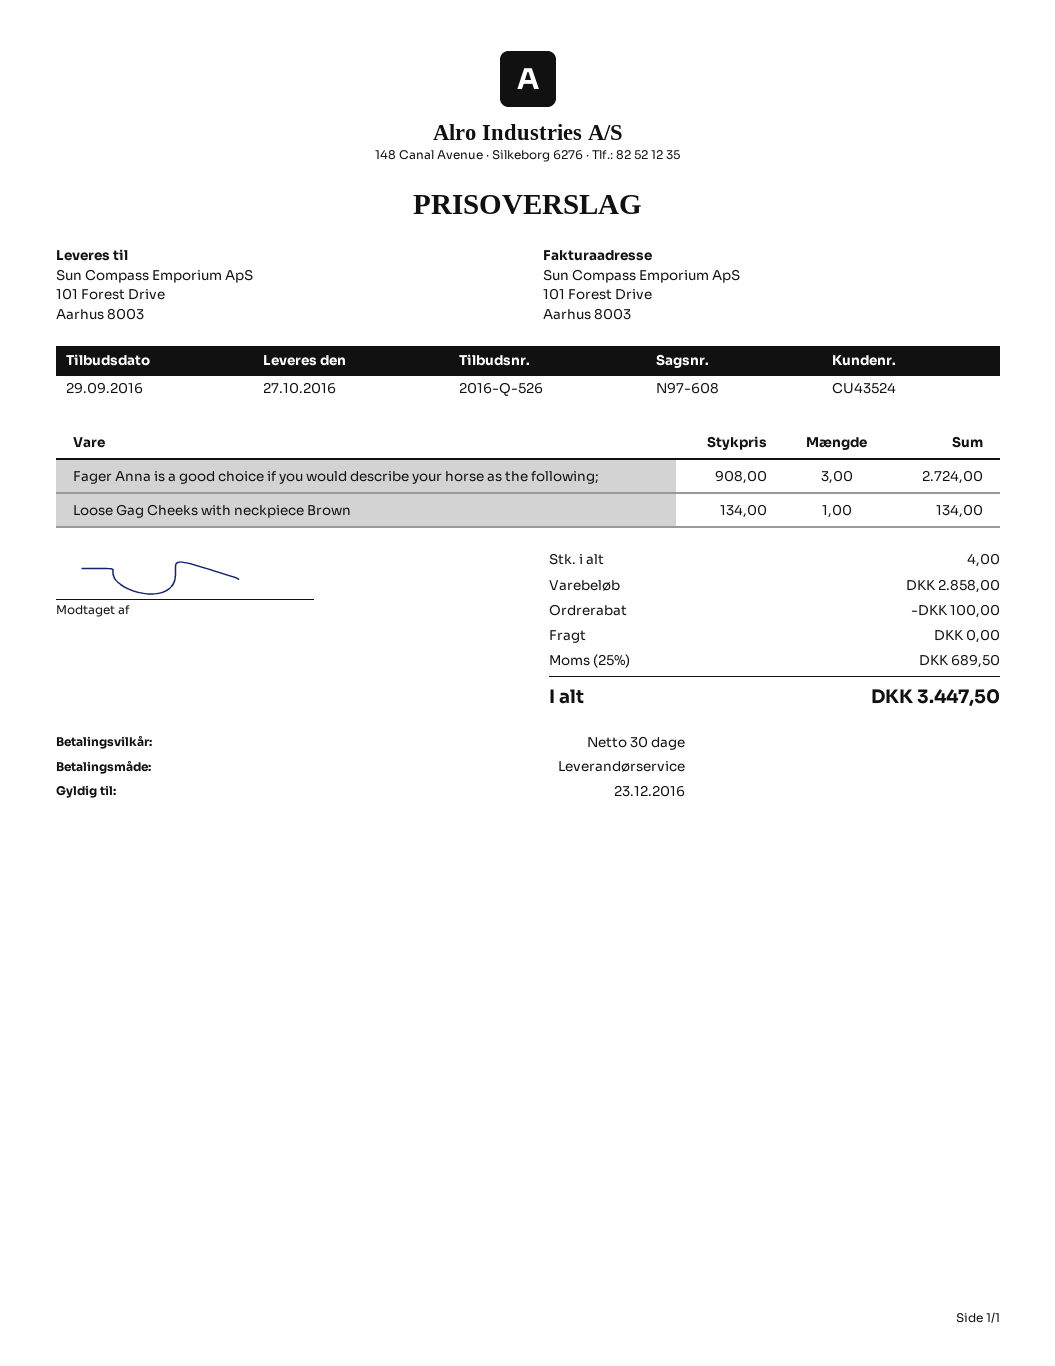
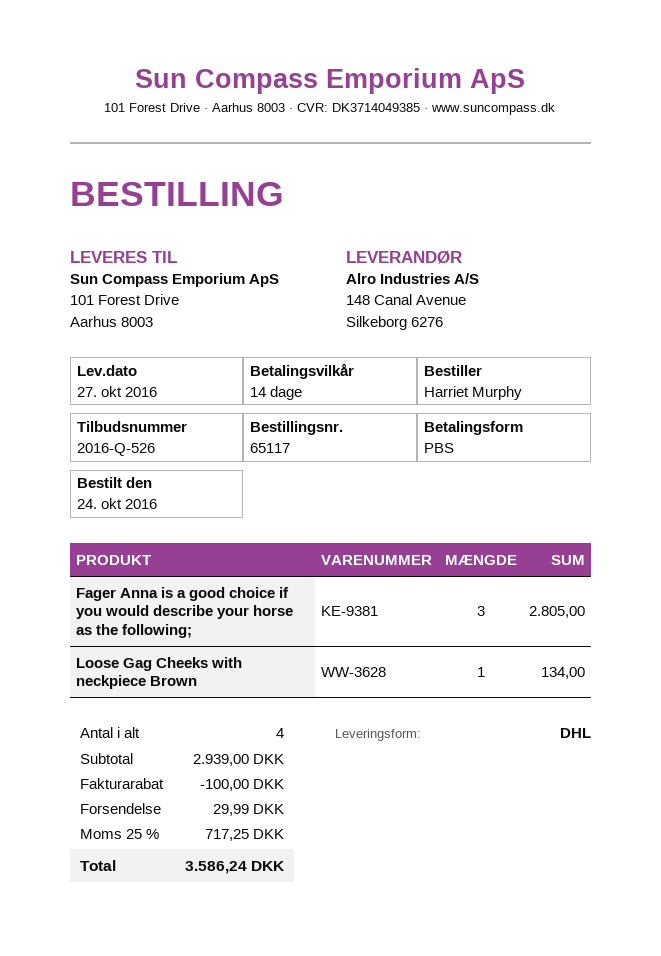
payment terms: 30 days -> 14 days
Fager Anna is a good choice if you would describe your horse as the following;: 3 for 2724.00 -> 3 for 2805.00
subtotal: 2858.00 -> 2939.00
shipping: 0.00 -> 29.99
tax: 25% = 689.50 -> 25% = 717.25
total: 3447.50 -> 3586.24

